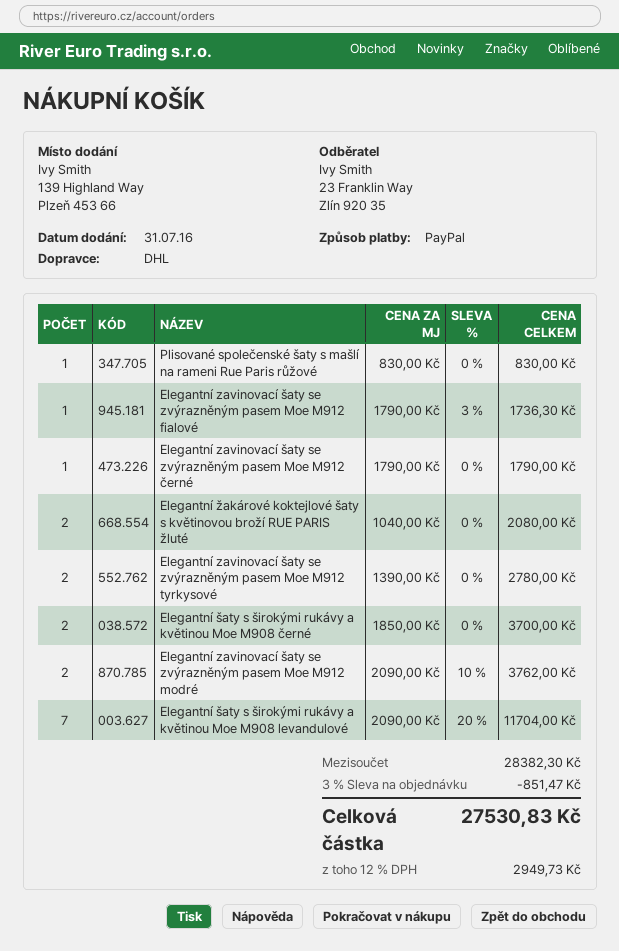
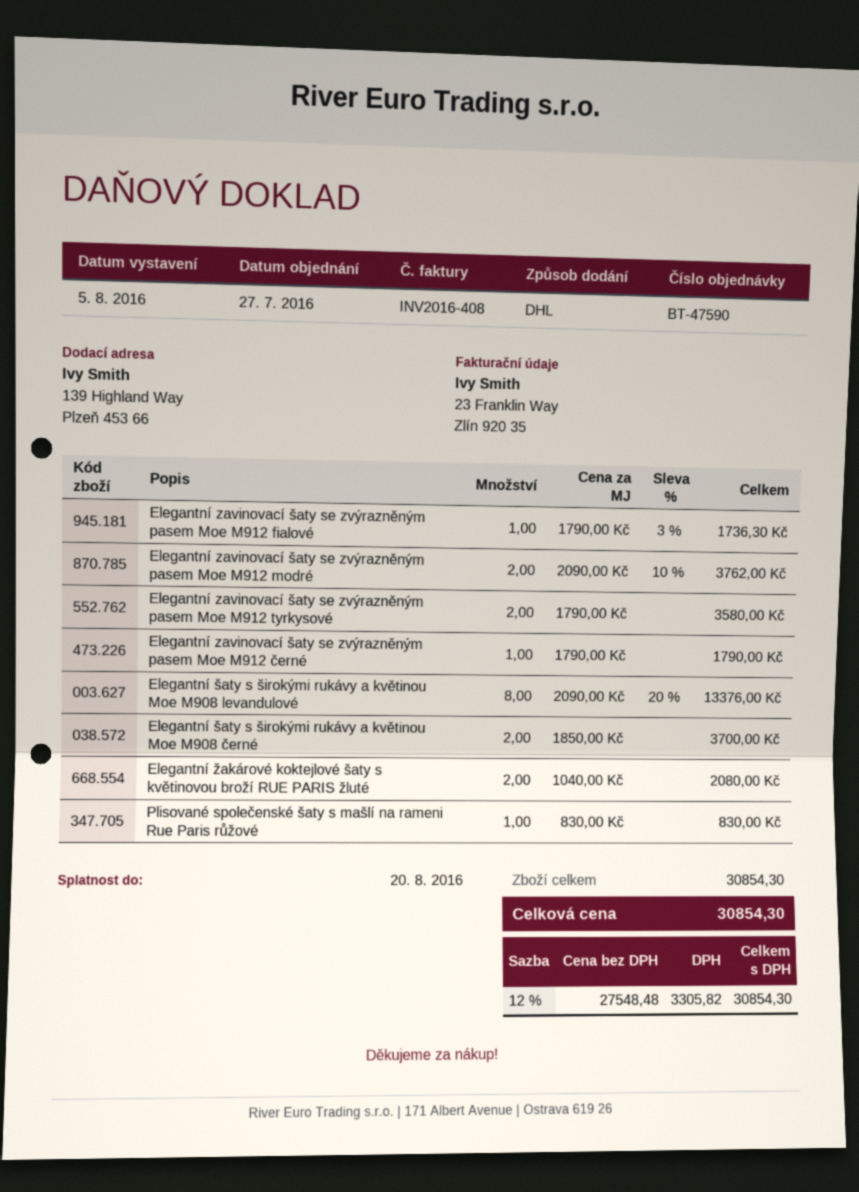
Elegantní zavinovací šaty se zvýrazněným pasem Moe M912 tyrkysové: 2 x 1390.00 = 2780.00 -> 2 x 1790.00 = 3580.00
Elegantní šaty s širokými rukávy a květinou Moe M908 levandulové: 7 x 2090.00 - 20% = 11704.00 -> 8 x 2090.00 - 20% = 13376.00
subtotal: 28382.30 -> 30854.30
discount: 3% = 851.47 -> none
tax: 12% = 2949.73 -> 12% = 3305.82
total: 27530.83 -> 30854.30

